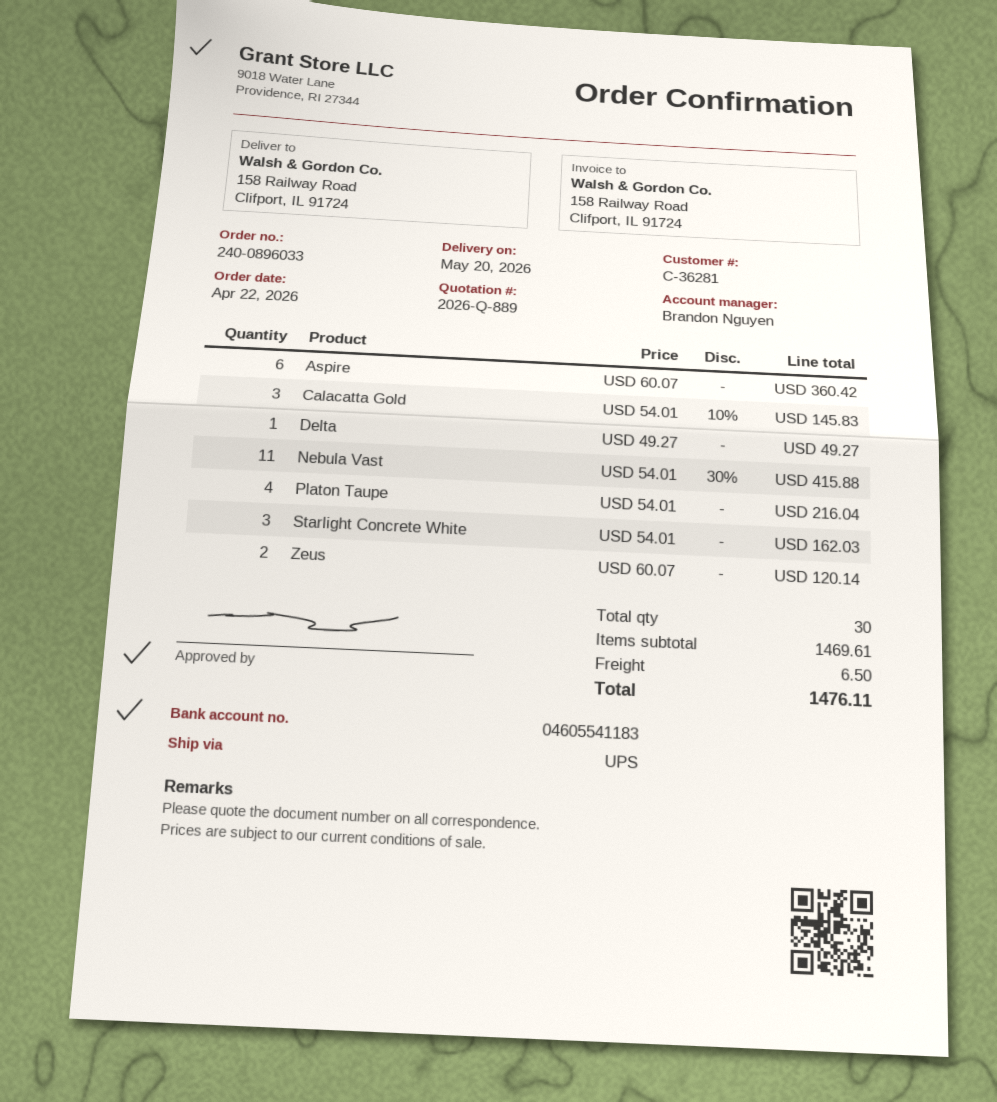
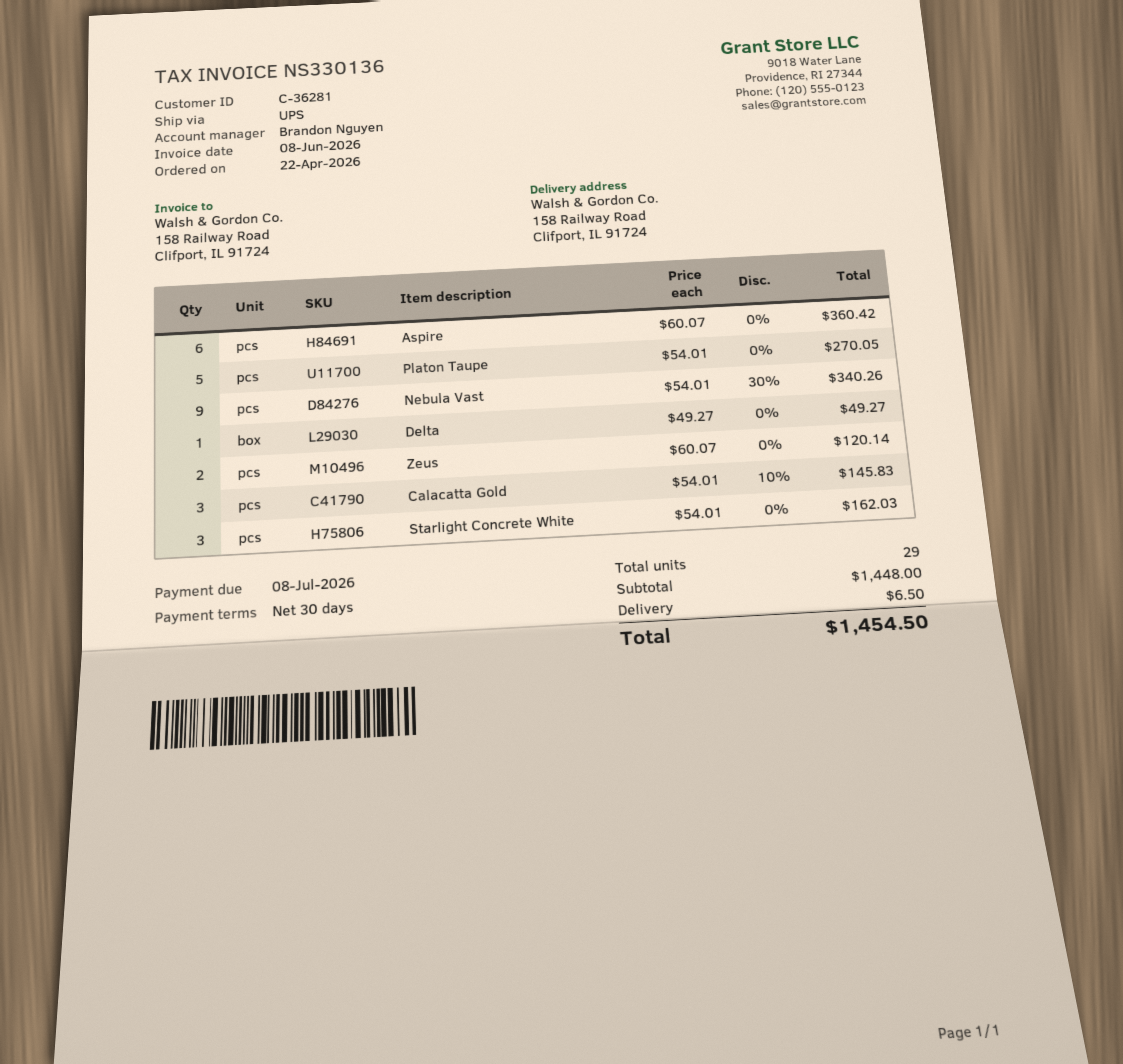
Nebula Vast: 11 x 54.01 - 30% = 415.88 -> 9 x 54.01 - 30% = 340.26
Platon Taupe: 4 x 54.01 = 216.04 -> 5 x 54.01 = 270.05
total quantity: 30 -> 29
subtotal: 1469.61 -> 1448.00
total: 1476.11 -> 1454.50

